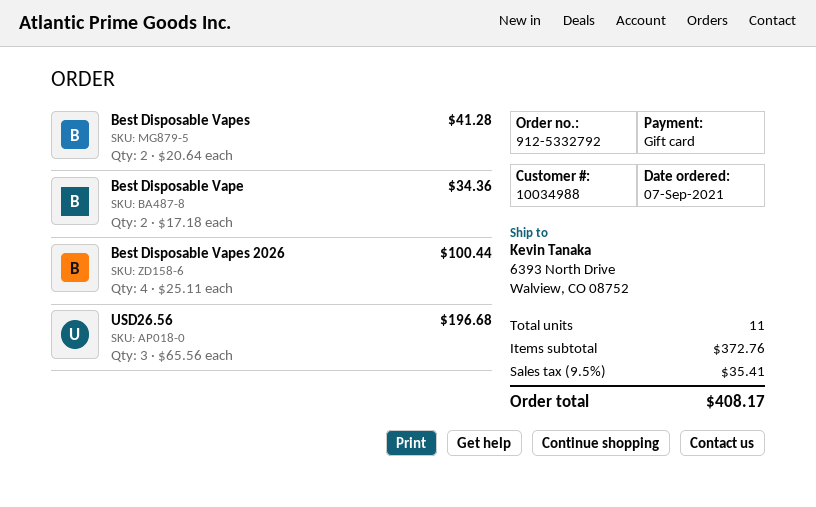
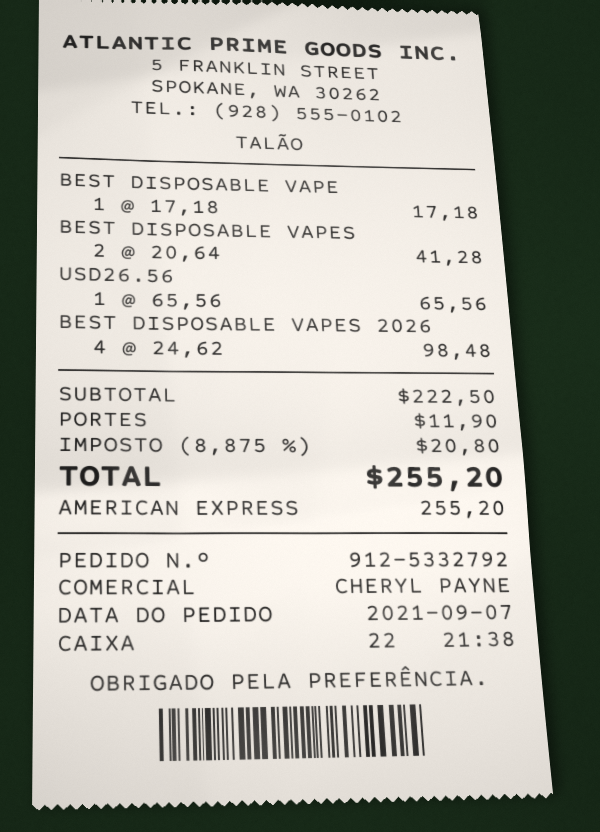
payment method: gift card -> American Express
Best Disposable Vape: 2 x 17.18 = 34.36 -> 1 x 17.18 = 17.18
Best Disposable Vapes 2026: 4 x 25.11 = 100.44 -> 4 x 24.62 = 98.48
USD26.56: 3 x 65.56 = 196.68 -> 1 x 65.56 = 65.56
subtotal: 372.76 -> 222.50
shipping: none -> 11.90
tax: 9.5% = 35.41 -> 8.875% = 20.80
total: 408.17 -> 255.20

